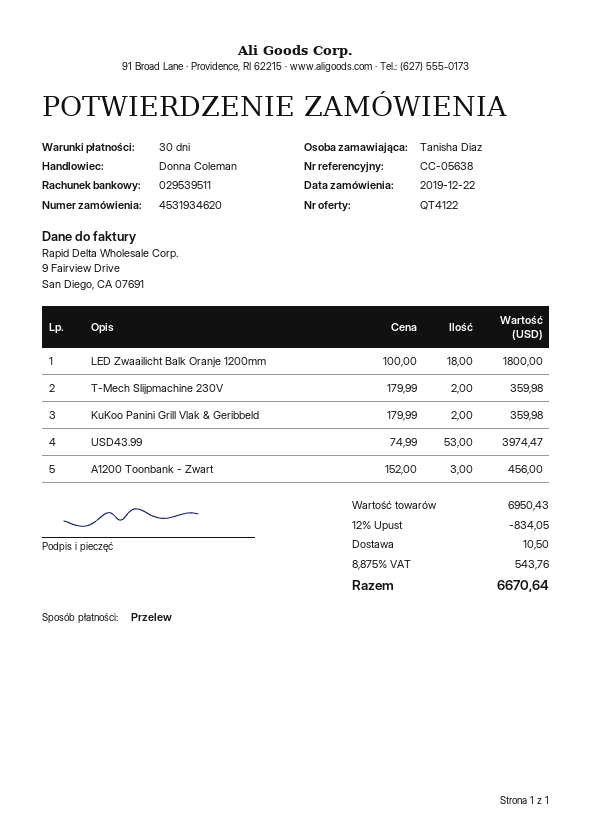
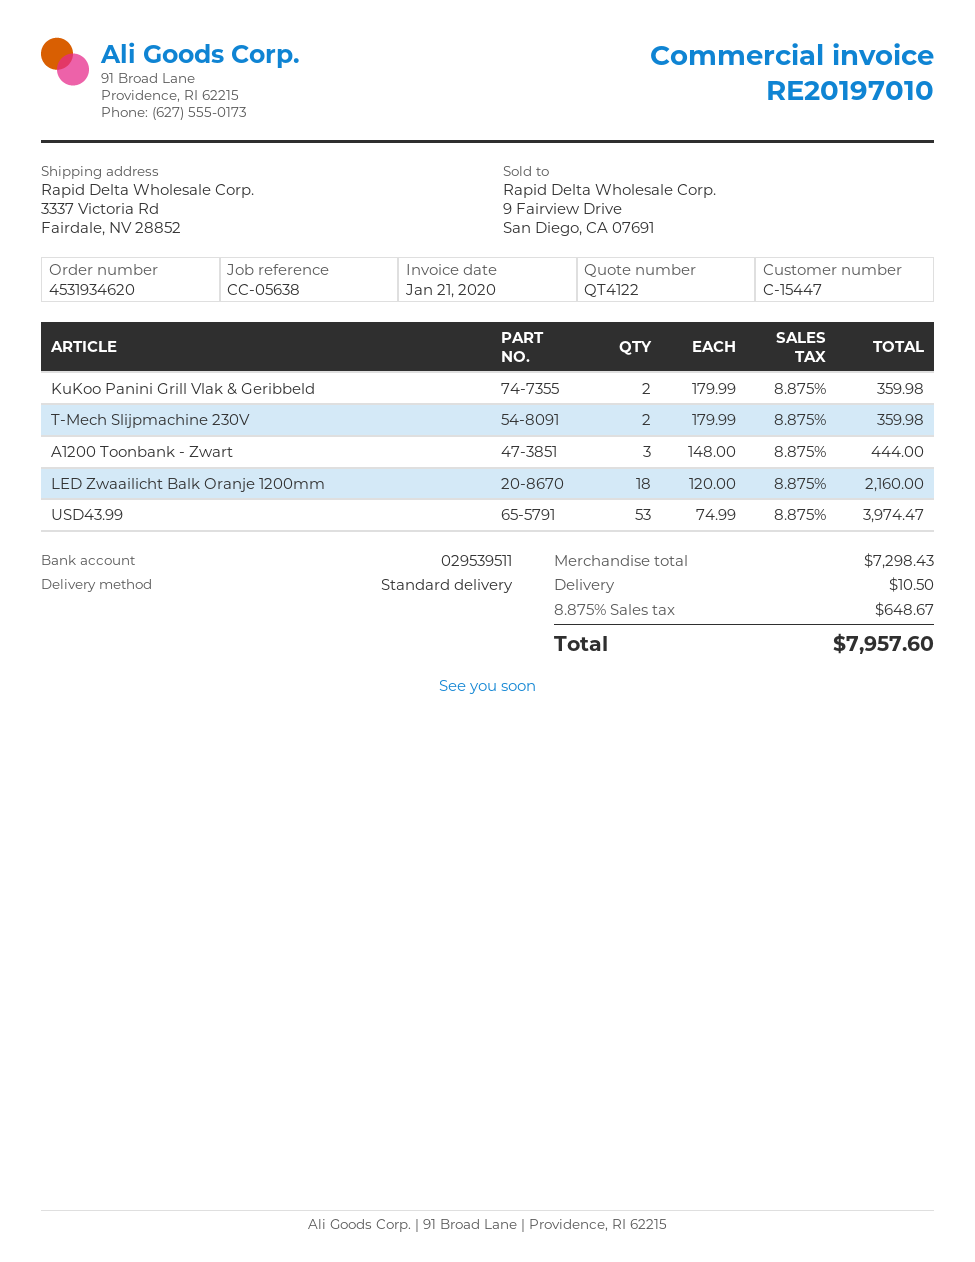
LED Zwaailicht Balk Oranje 1200mm: 18 x 100.00 = 1800.00 -> 18 x 120.00 = 2160.00
A1200 Toonbank - Zwart: 3 x 152.00 = 456.00 -> 3 x 148.00 = 444.00
subtotal: 6950.43 -> 7298.43
discount: 12% = 834.05 -> none
tax: 8.875% = 543.76 -> 8.875% = 648.67
total: 6670.64 -> 7957.60

